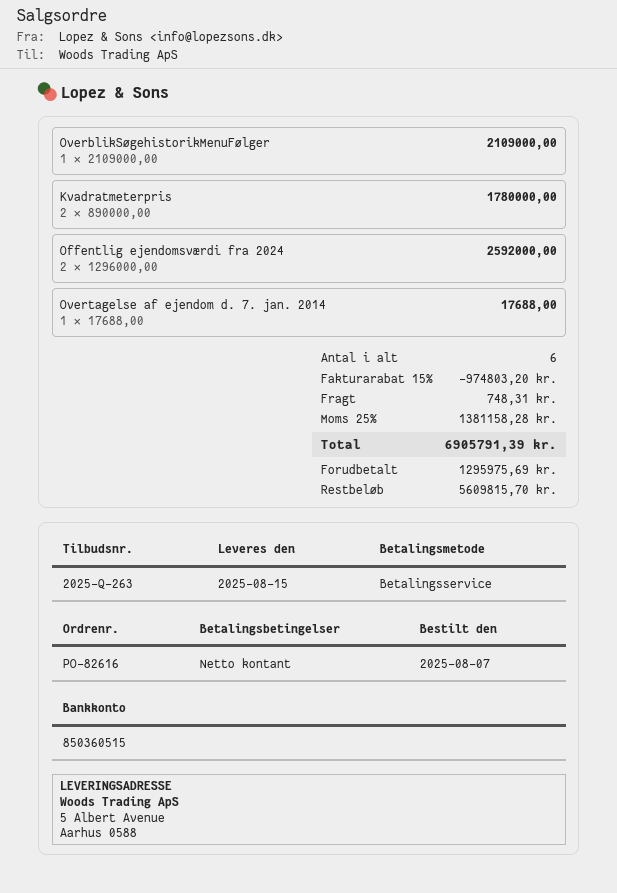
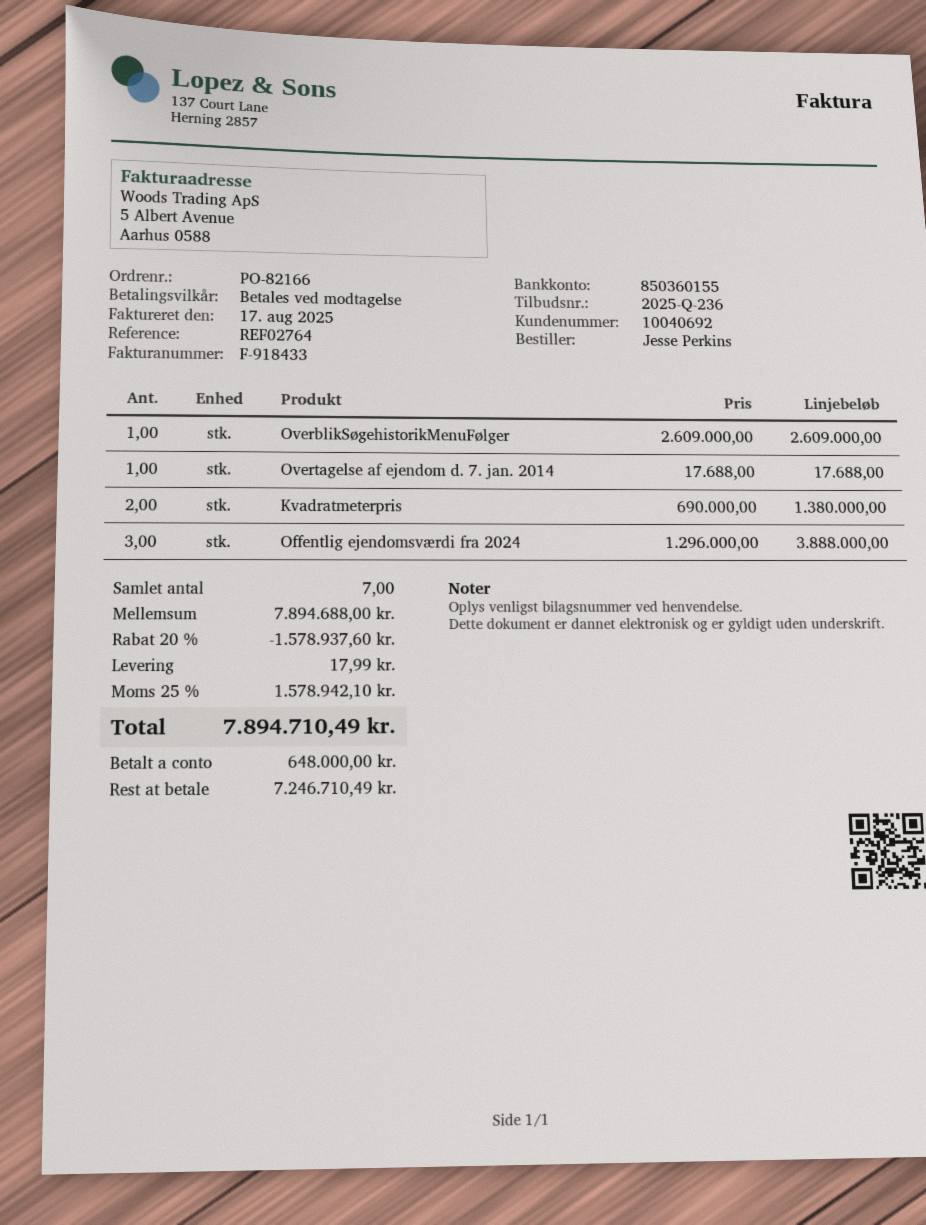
quote number: 2025-Q-263 -> 2025-Q-236
order number: PO-82616 -> PO-82166
bank account: 850360515 -> 850360155
OverblikSøgehistorikMenuFølger: 1 x 2109000.00 = 2109000.00 -> 1 x 2609000.00 = 2609000.00
Kvadratmeterpris: 2 x 890000.00 = 1780000.00 -> 2 x 690000.00 = 1380000.00
Offentlig ejendomsværdi fra 2024: 2 x 1296000.00 = 2592000.00 -> 3 x 1296000.00 = 3888000.00
total quantity: 6 -> 7
discount: 15% = 974803.20 -> 20% = 1578937.60
shipping: 748.31 -> 17.99
tax: 25% = 1381158.28 -> 25% = 1578942.10
total: 6905791.39 -> 7894710.49
deposit: 1295975.69 -> 648000.00
balance: 5609815.70 -> 7246710.49

